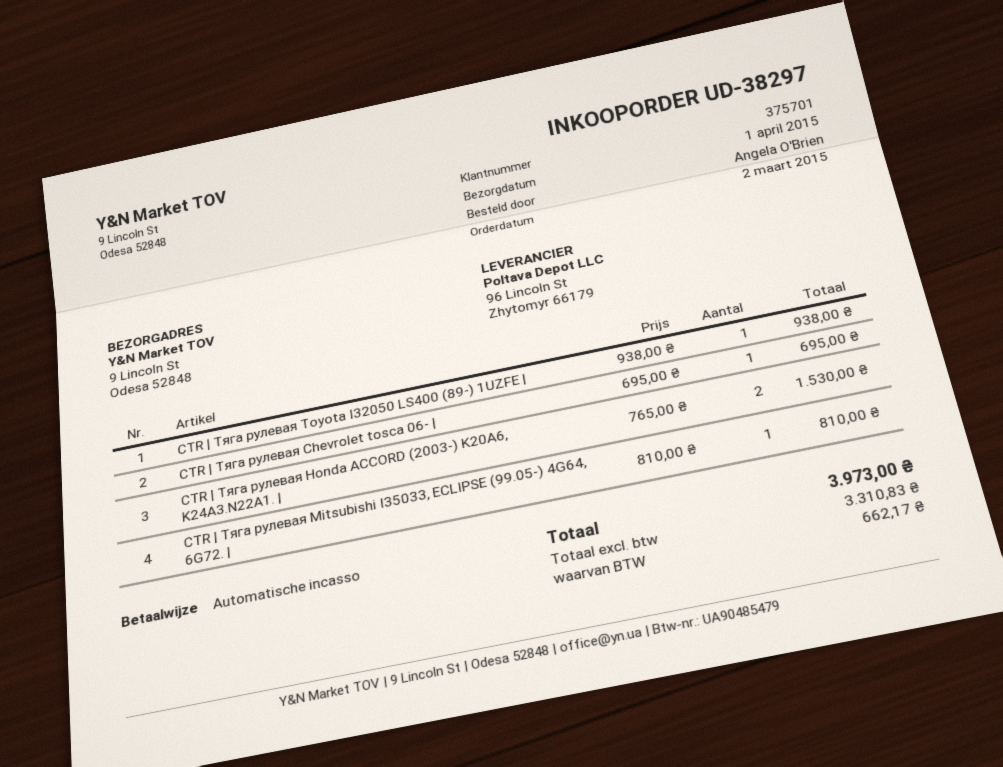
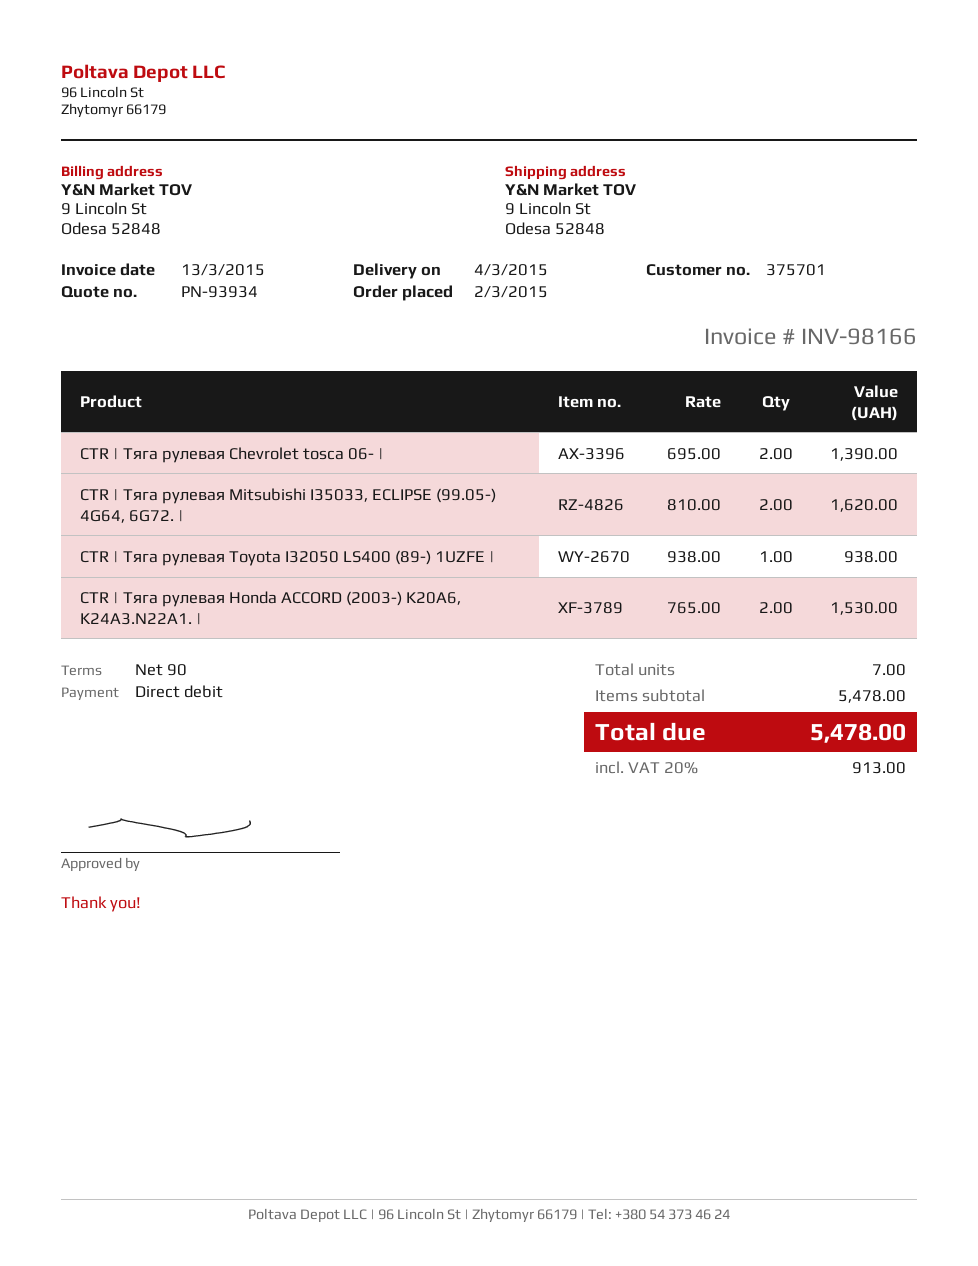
delivery date: 2015-04-01 -> 2015-03-04
CTR | Тяга рулевая Chevrolet tosca 06- |: 1 x 695.00 = 695.00 -> 2 x 695.00 = 1390.00
CTR | Тяга рулевая Mitsubishi I35033, ECLIPSE (99.05-) 4G64, 6G72. |: 1 x 810.00 = 810.00 -> 2 x 810.00 = 1620.00
tax: 662.17 -> 913.00
total: 3973.00 -> 5478.00

